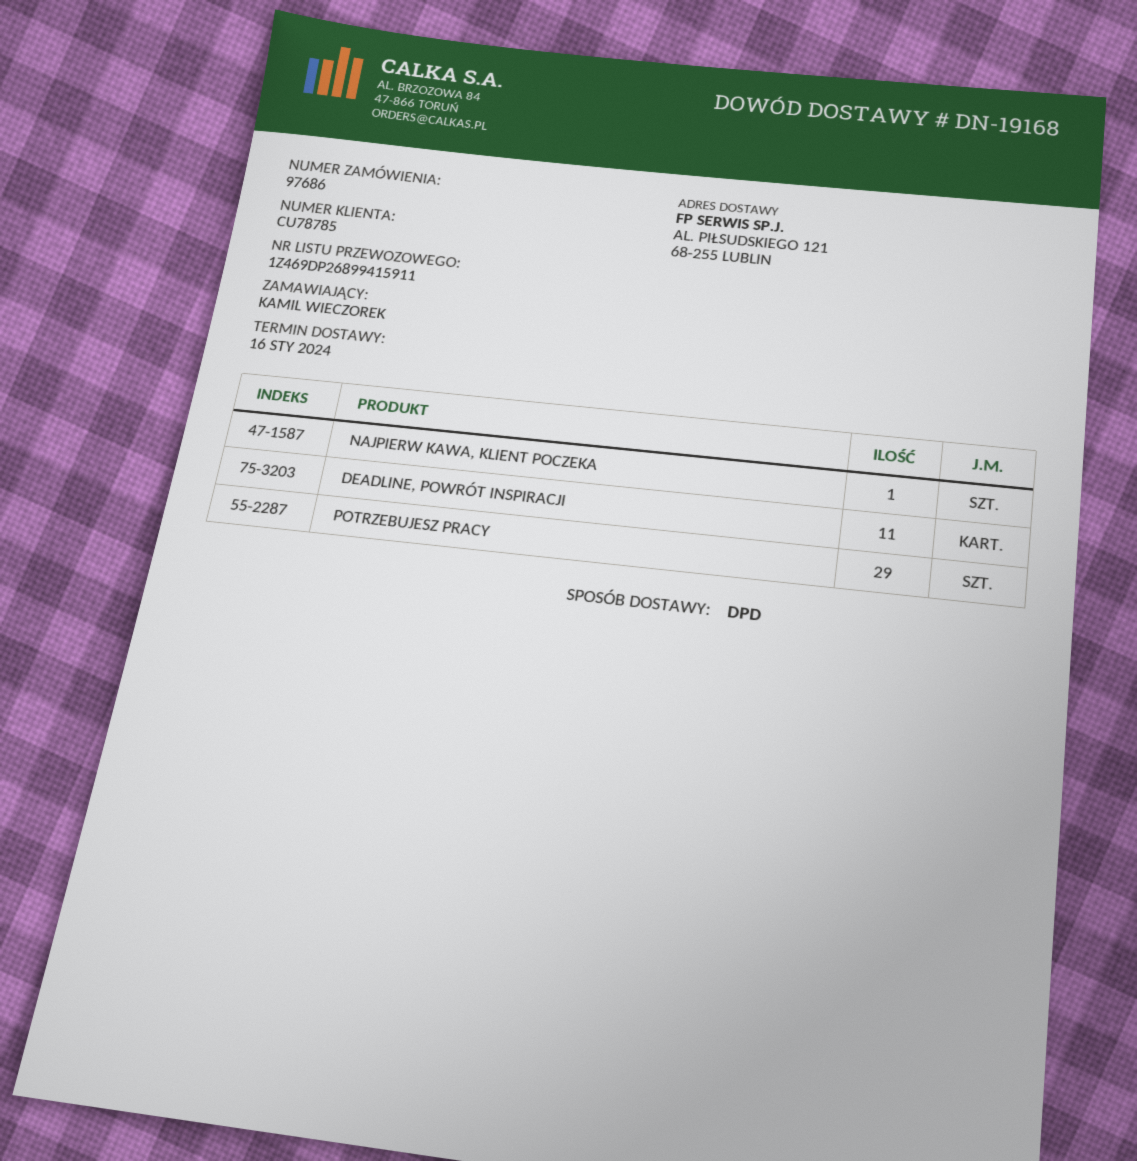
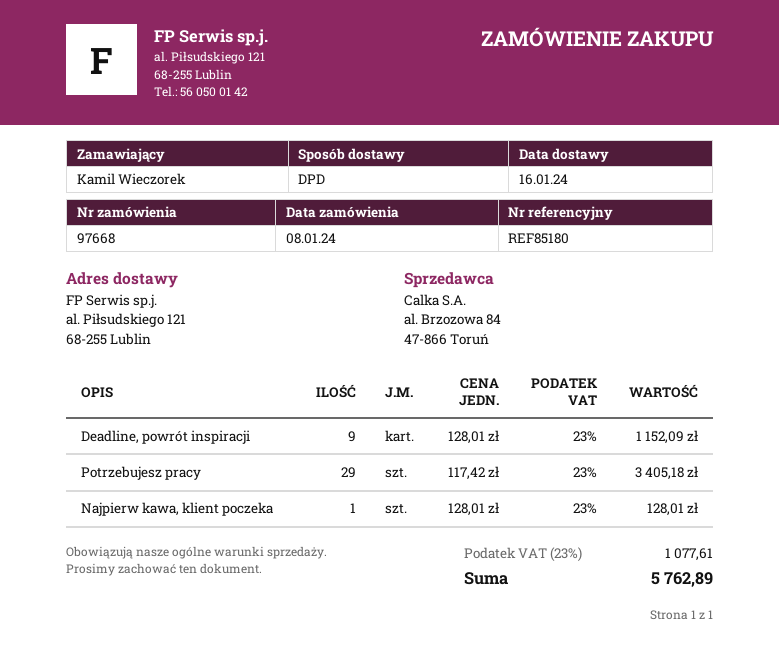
order number: 97686 -> 97668
DEADLINE, POWRÓT INSPIRACJI: 11 -> 9

